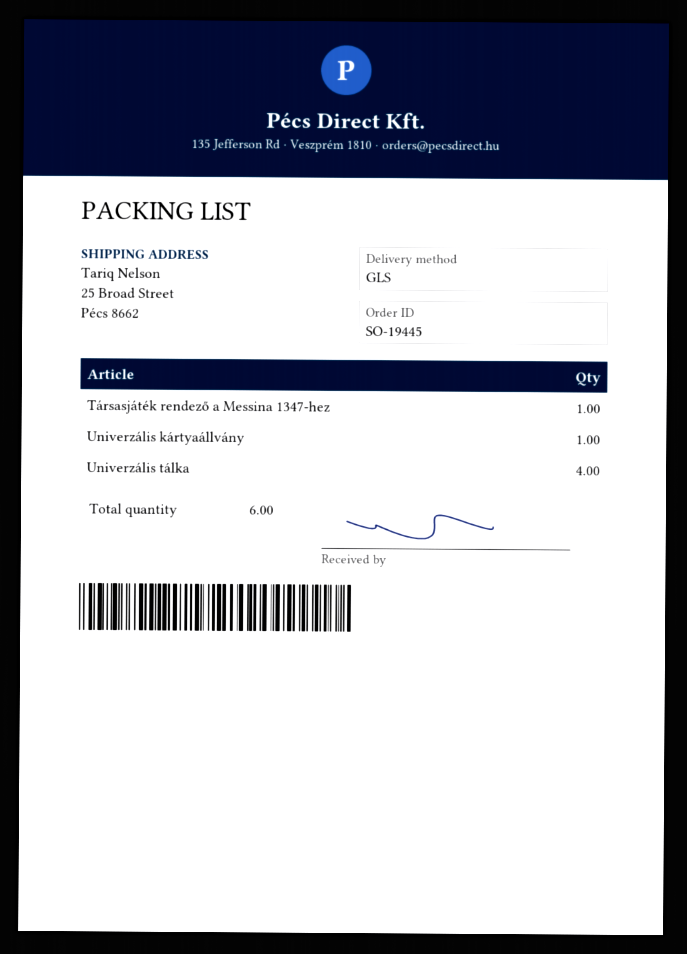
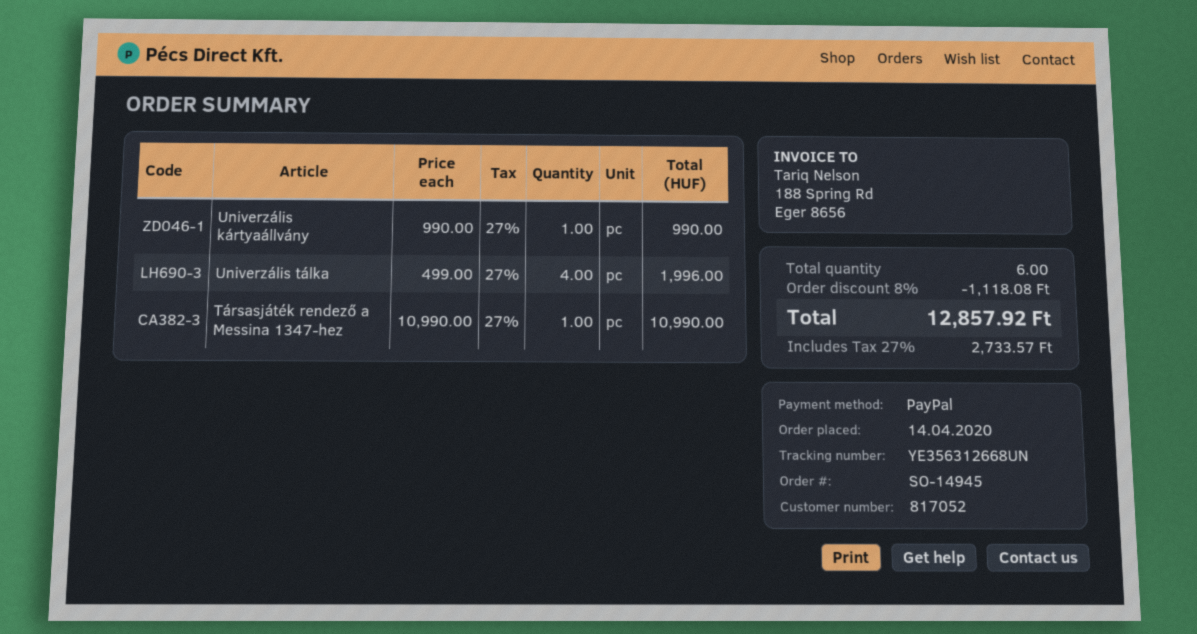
order number: SO-19445 -> SO-14945

